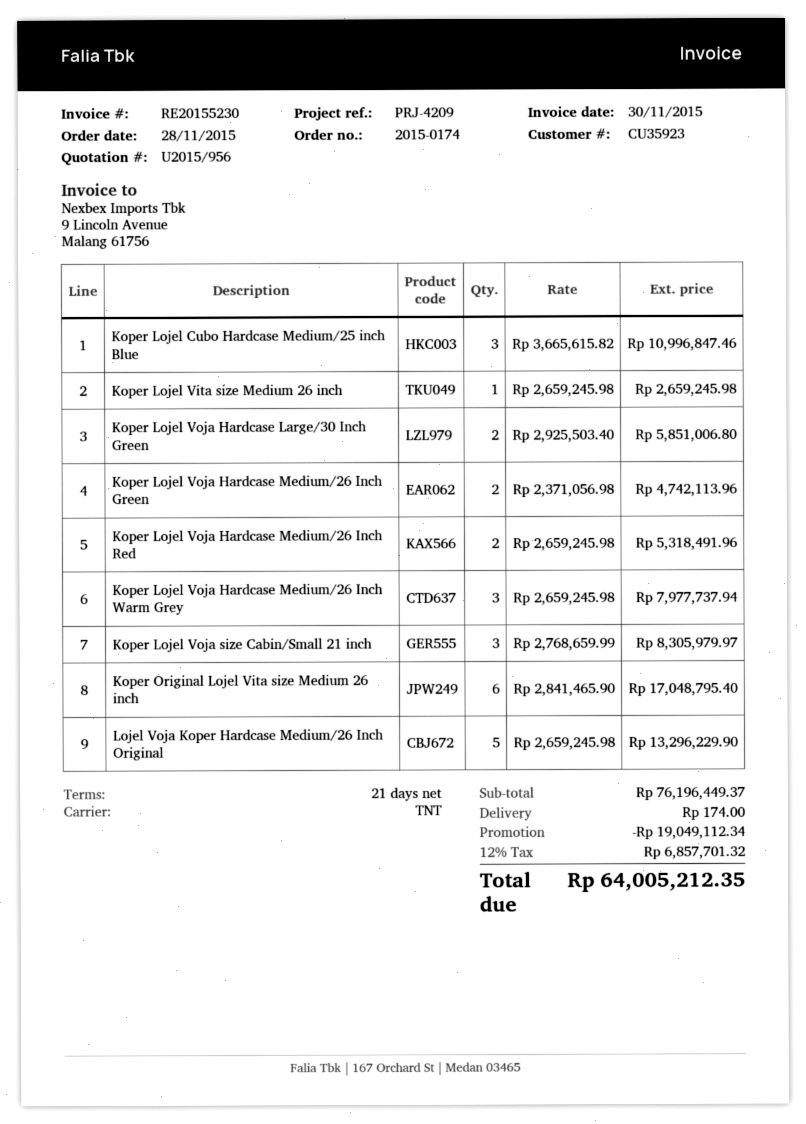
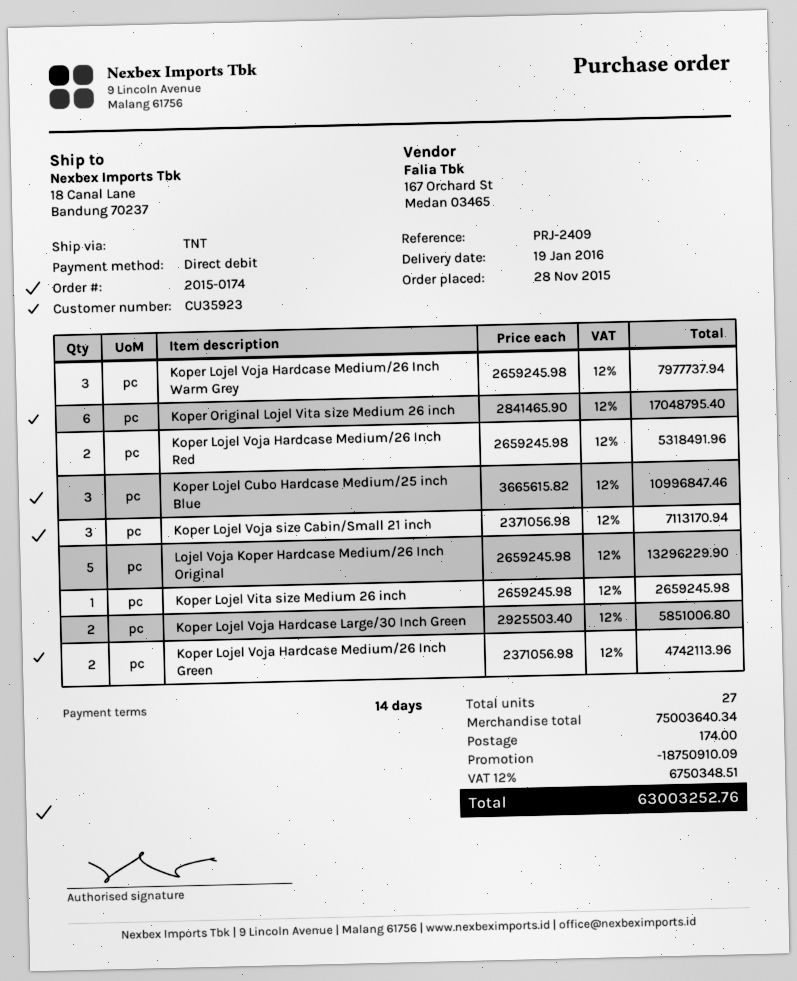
payment terms: 21 days -> 14 days
reference: PRJ-4209 -> PRJ-2409
Koper Lojel Voja size Cabin/Small 21 inch: 3 x 2768659.99 = 8305979.97 -> 3 x 2371056.98 = 7113170.94
subtotal: 76196449.37 -> 75003640.34
discount: 19049112.34 -> 18750910.09
tax: 12% = 6857701.32 -> 12% = 6750348.51
total: 64005212.35 -> 63003252.76

